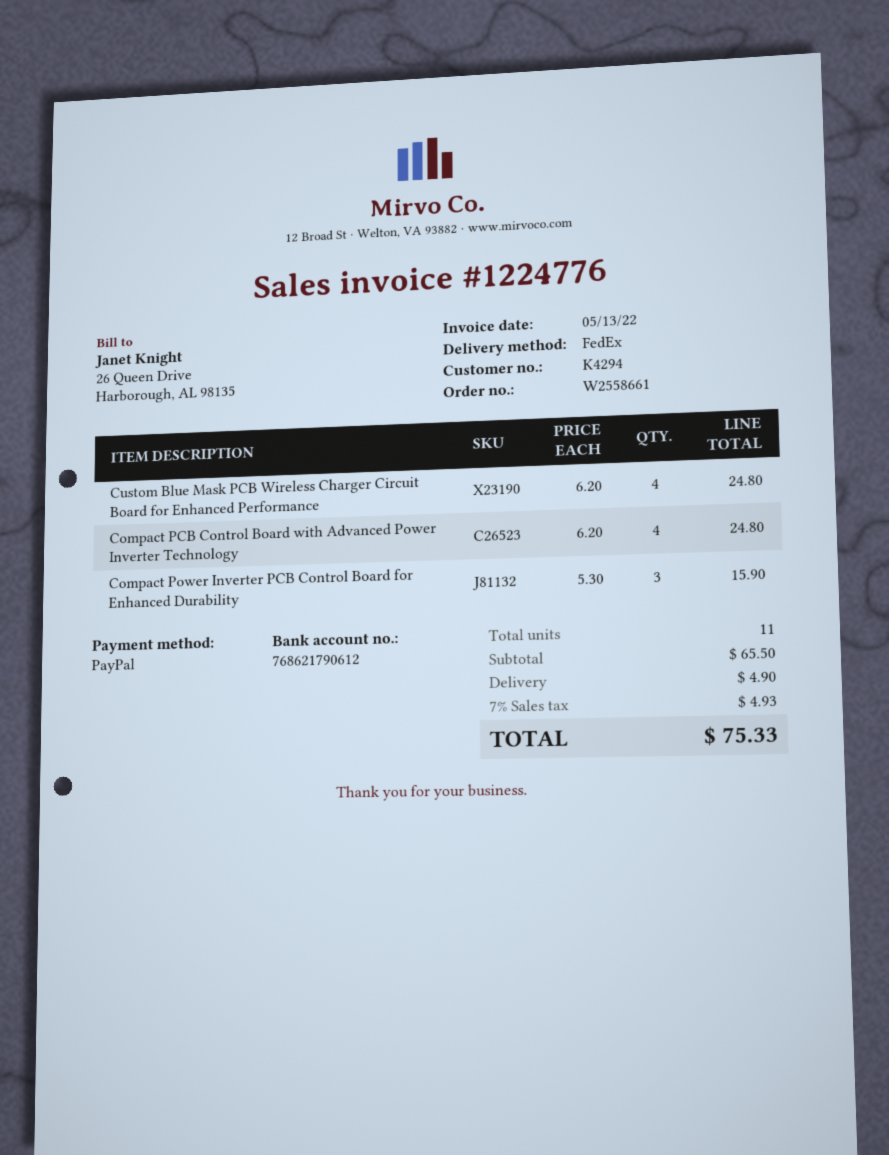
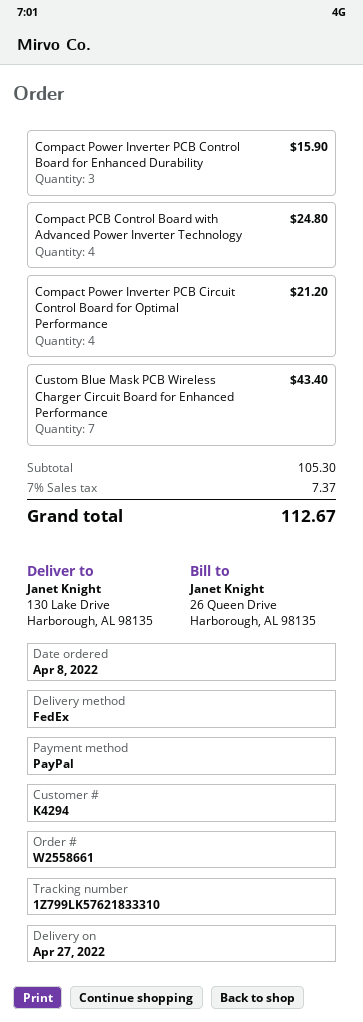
Custom Blue Mask PCB Wireless Charger Circuit Board for Enhanced Performance: 4 for 24.80 -> 7 for 43.40
Compact Power Inverter PCB Circuit Control Board for Optimal Performance: none -> 4 for 21.20
subtotal: 65.50 -> 105.30
shipping: 4.90 -> none
tax: 7% = 4.93 -> 7% = 7.37
total: 75.33 -> 112.67

